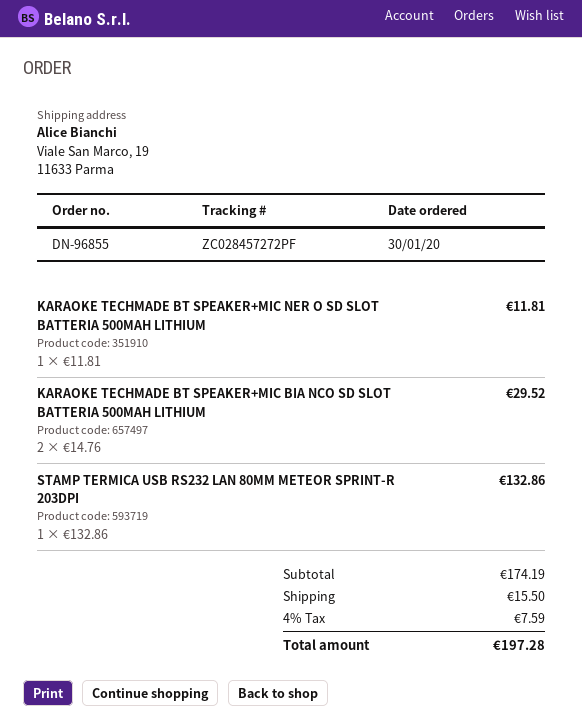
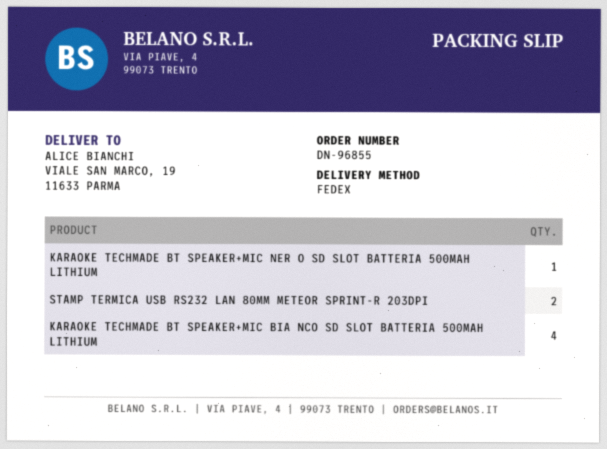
KARAOKE TECHMADE BT SPEAKER+MIC BIA NCO SD SLOT BATTERIA 500MAH LITHIUM: 2 -> 4
STAMP TERMICA USB RS232 LAN 80MM METEOR SPRINT-R 203DPI: 1 -> 2

